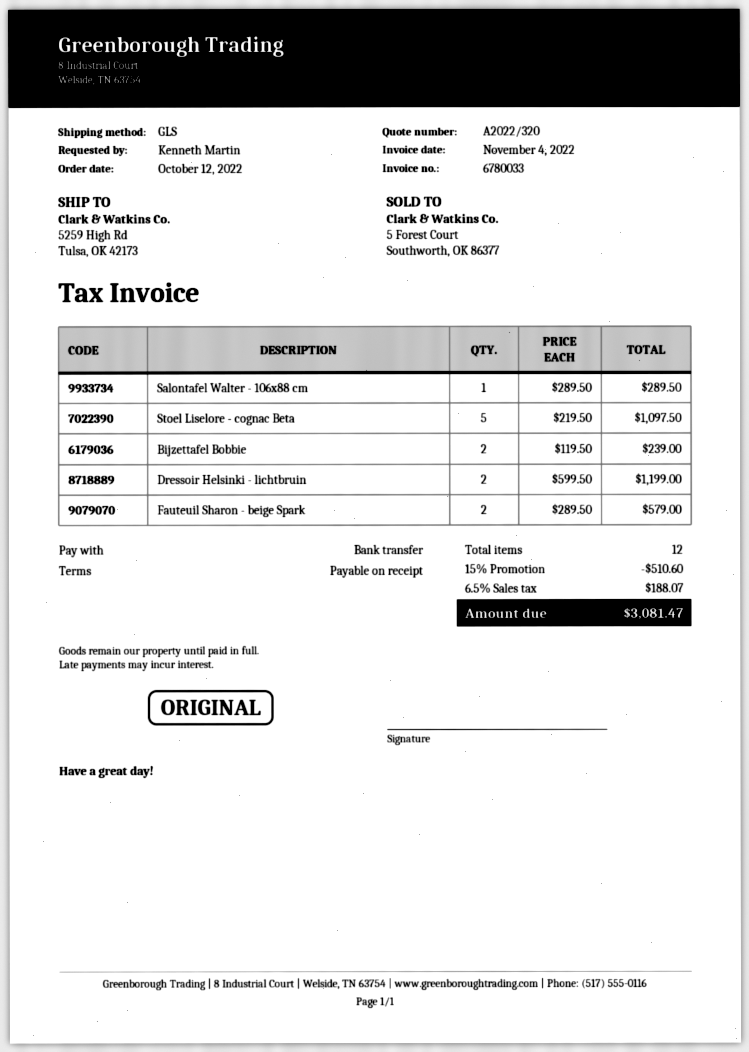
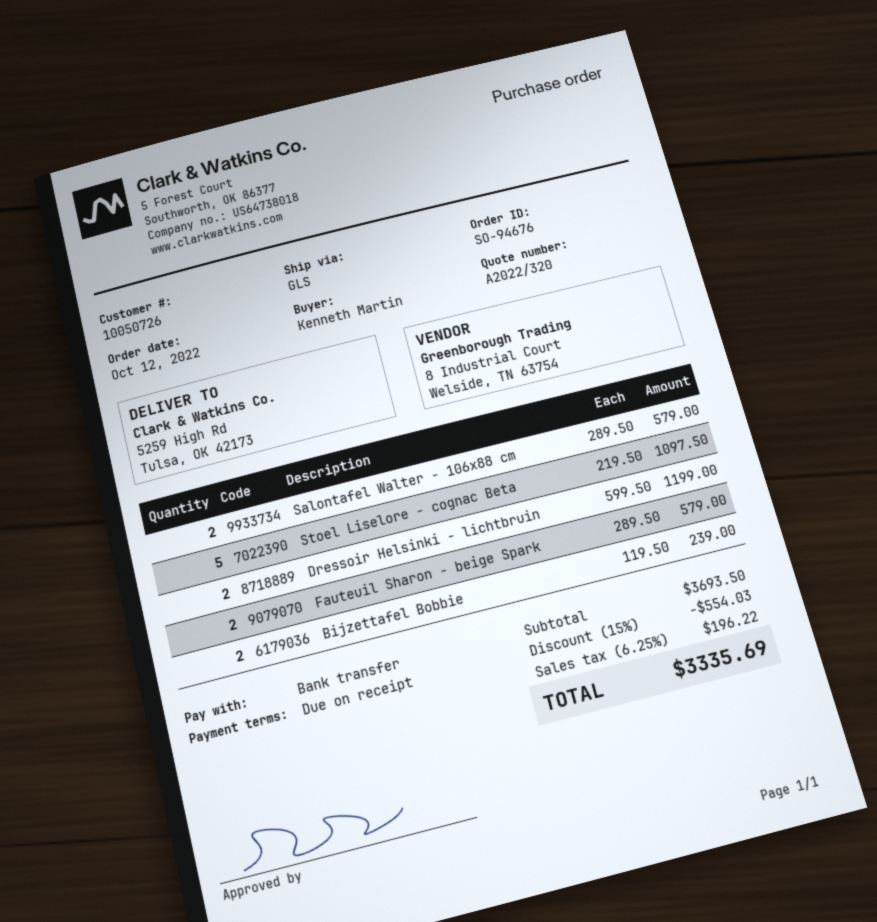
Salontafel Walter - 106x88 cm: 1 x 289.50 = 289.50 -> 2 x 289.50 = 579.00
discount: 15% = 510.60 -> 15% = 554.03
tax: 6.5% = 188.07 -> 6.25% = 196.22
total: 3081.47 -> 3335.69

